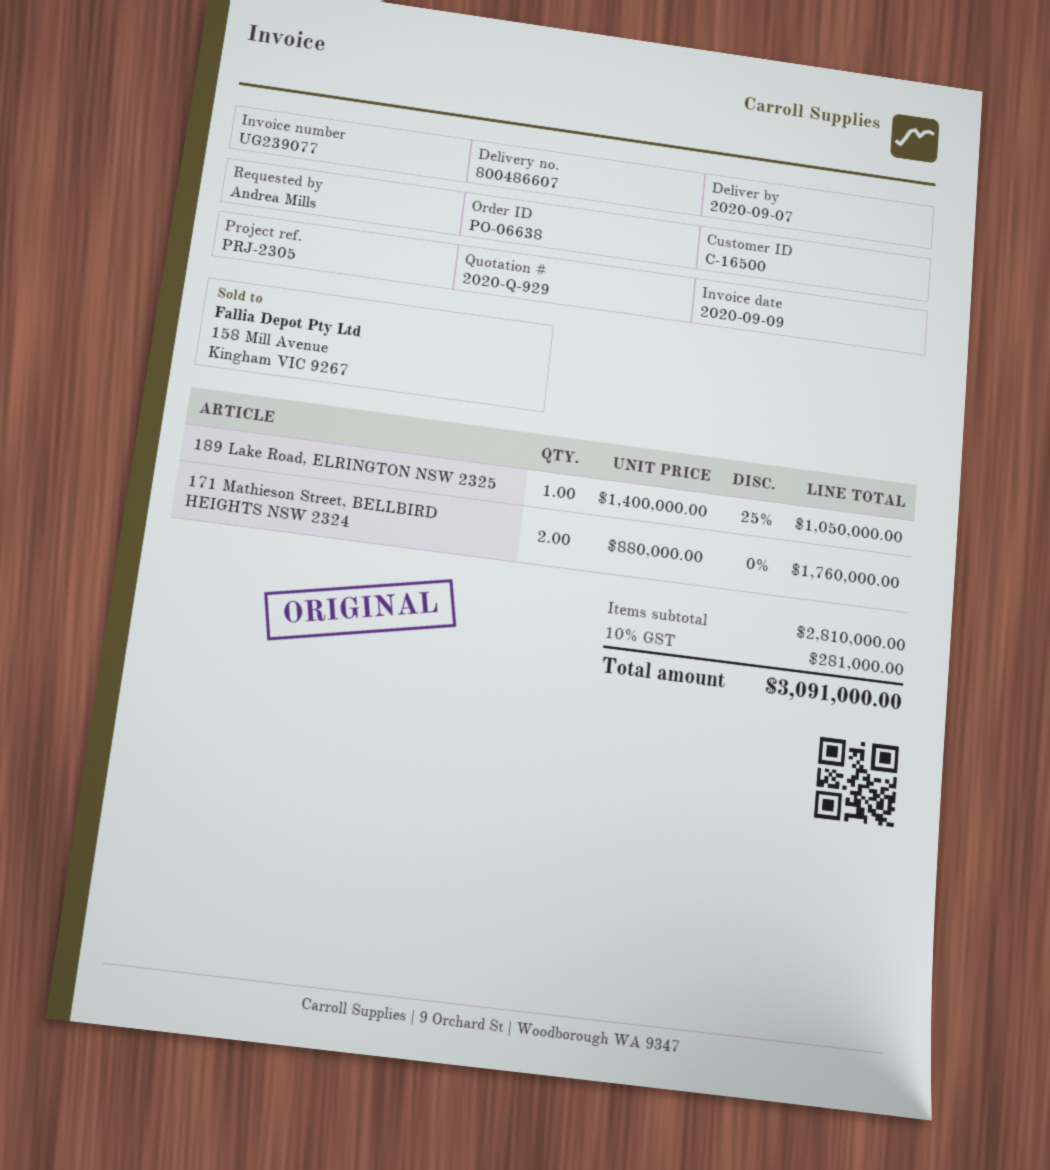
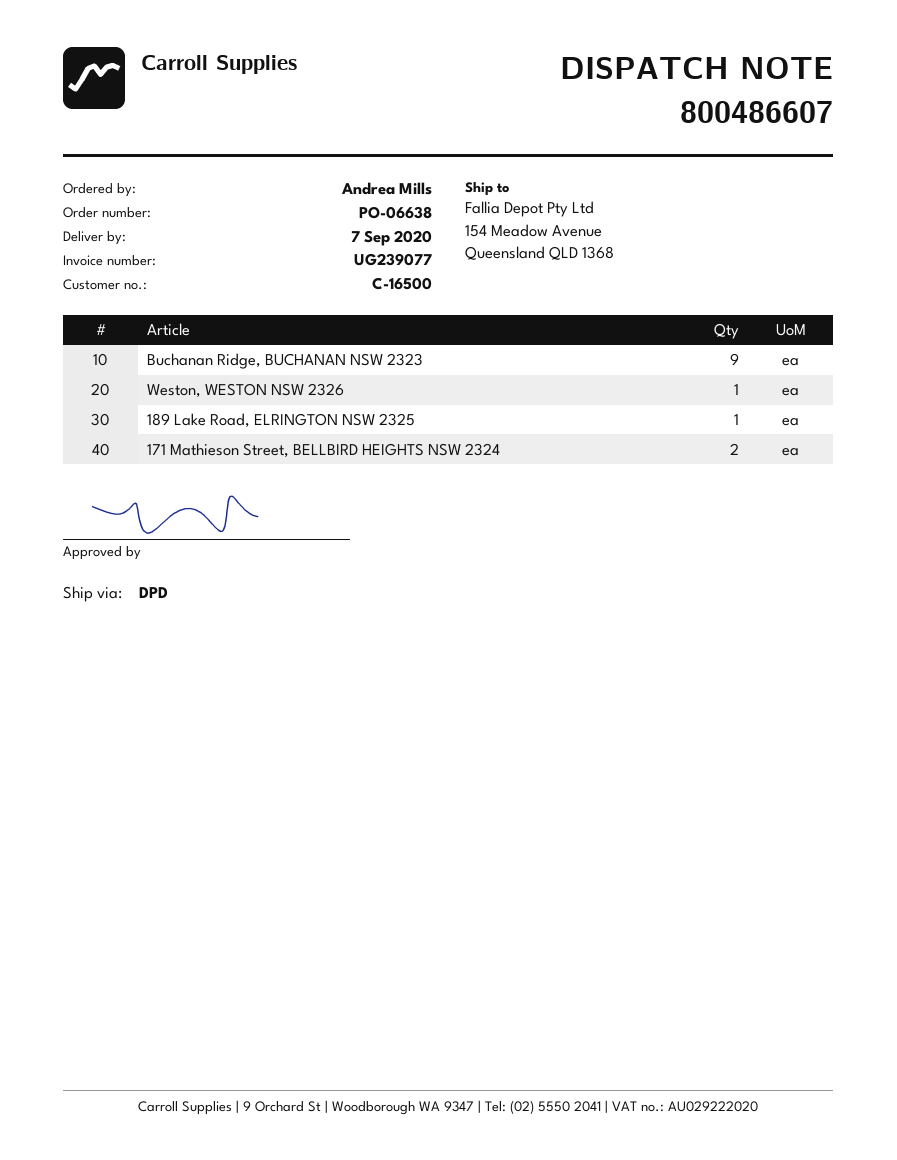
Buchanan Ridge, BUCHANAN NSW 2323: none -> 9
Weston, WESTON NSW 2326: none -> 1

